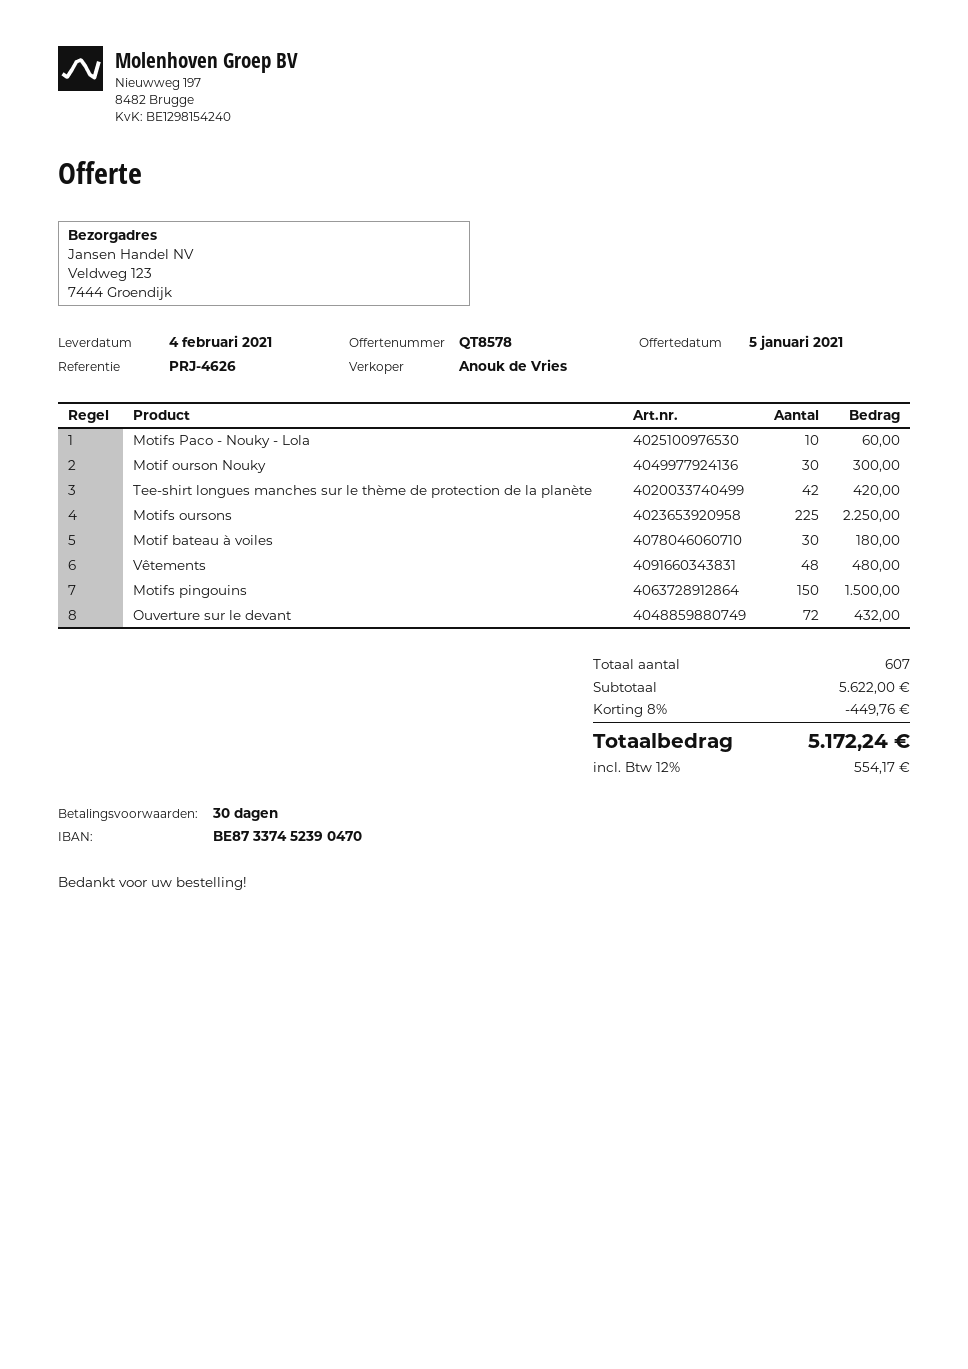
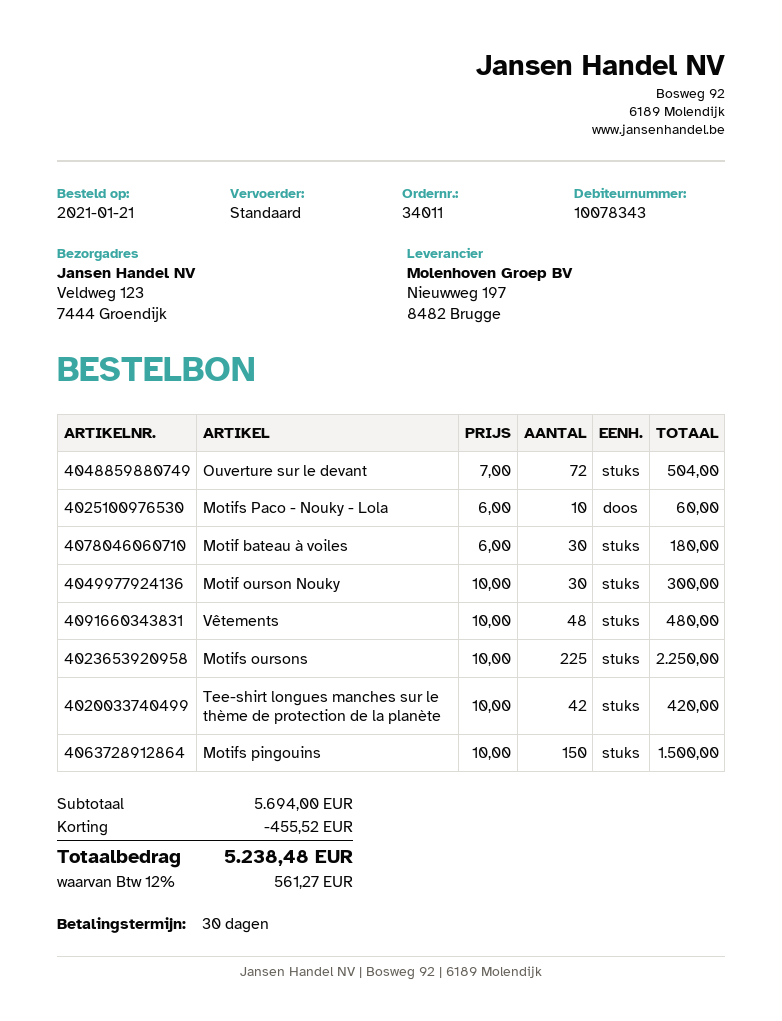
Ouverture sur le devant: 72 for 432.00 -> 72 for 504.00
subtotal: 5622.00 -> 5694.00
discount: 449.76 -> 455.52
tax: 12% = 554.17 -> 12% = 561.27
total: 5172.24 -> 5238.48

